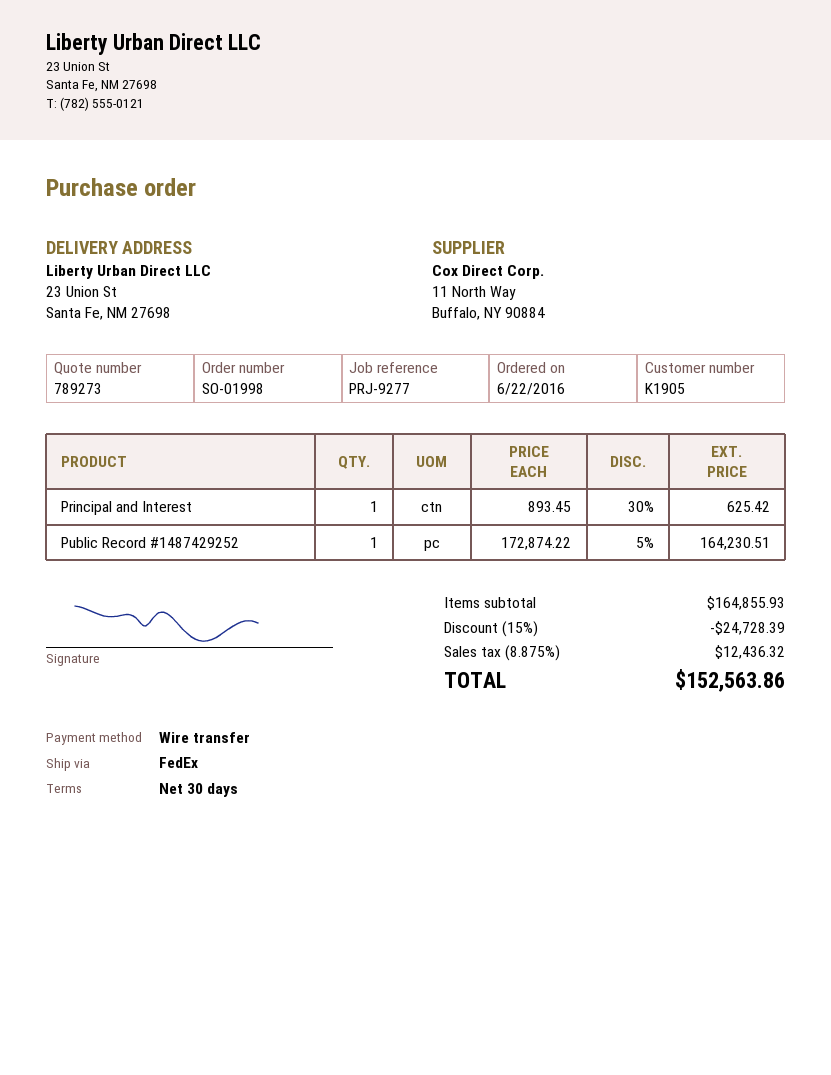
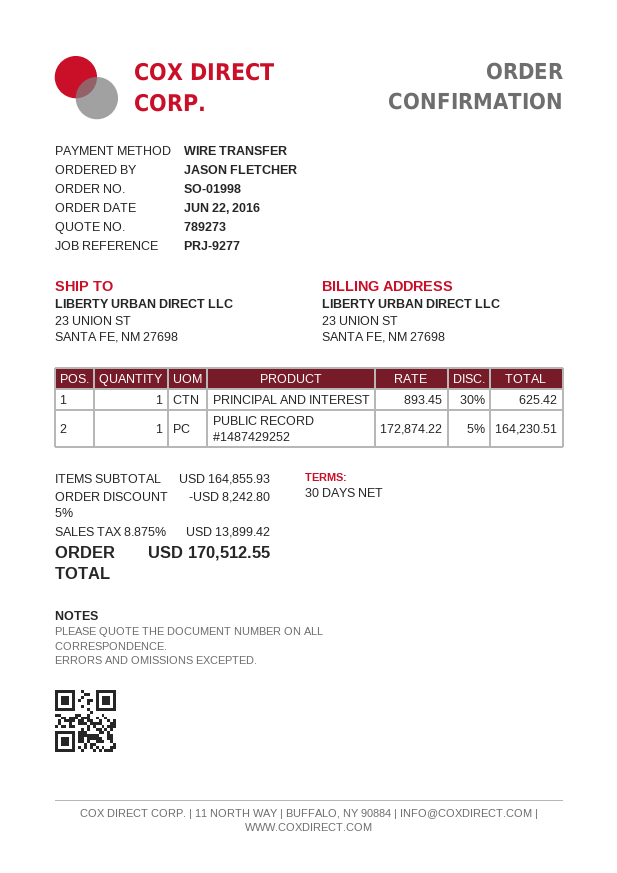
discount: 15% = 24728.39 -> 5% = 8242.80
tax: 8.875% = 12436.32 -> 8.875% = 13899.42
total: 152563.86 -> 170512.55

